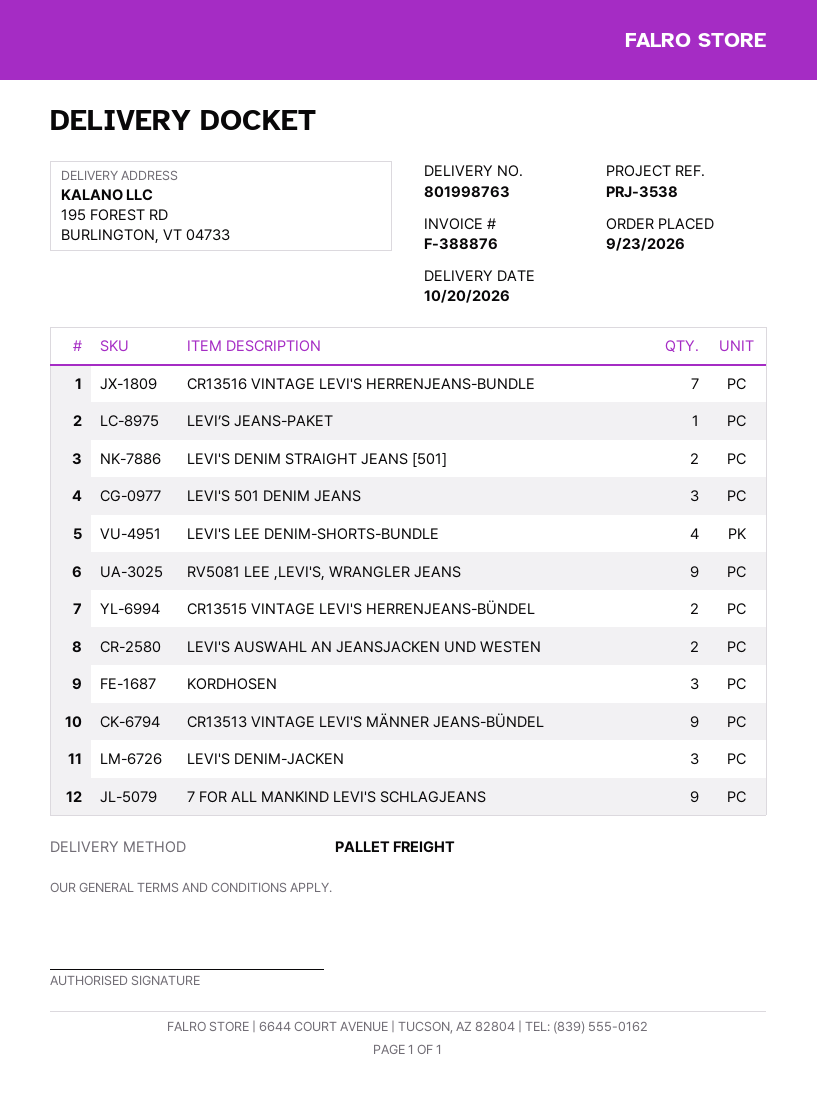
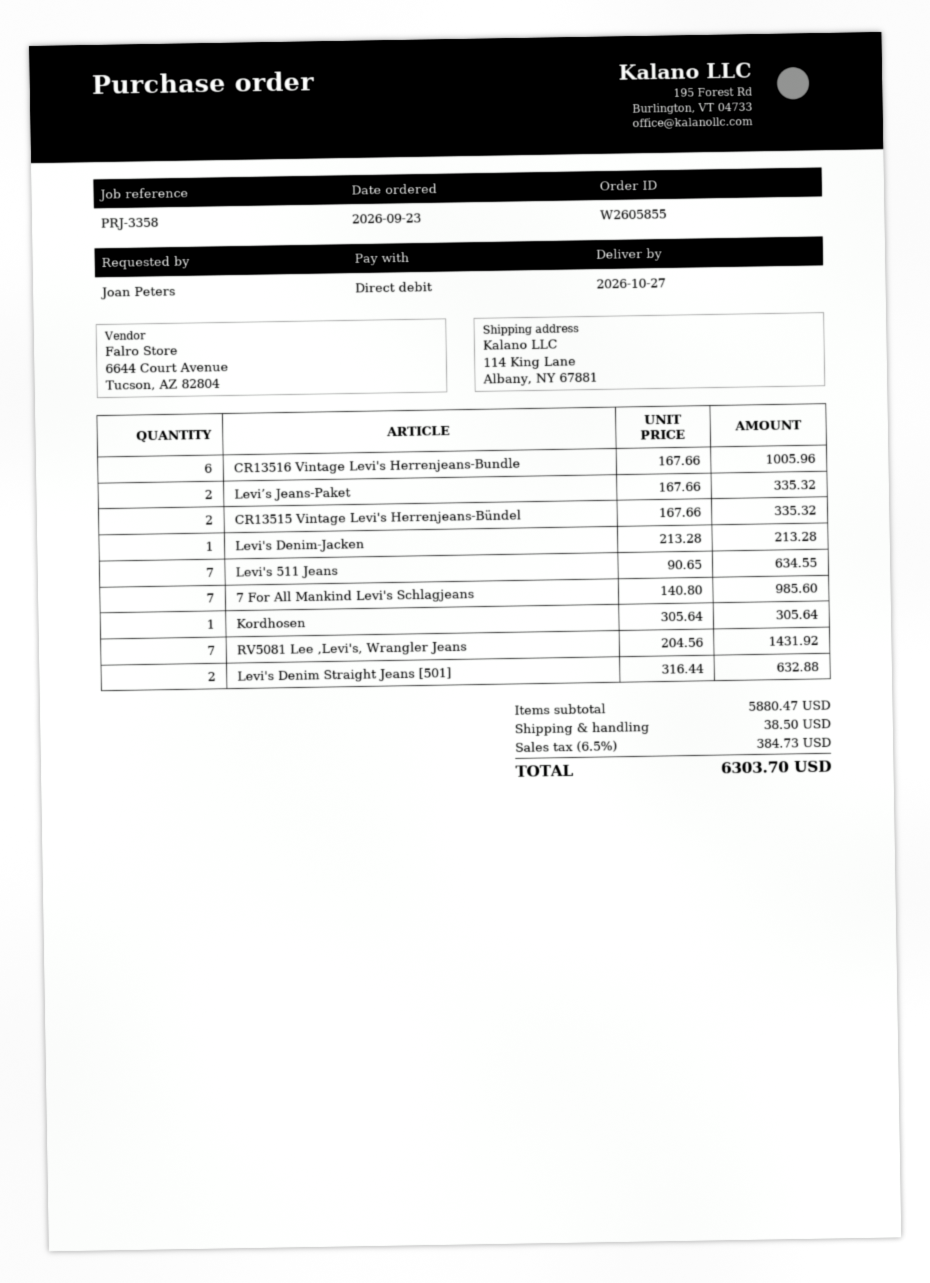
delivery date: 2026-10-20 -> 2026-10-27
reference: PRJ-3538 -> PRJ-3358
ship to: 195 FOREST RD, BURLINGTON, VT 04733 -> 114 King Lane, Albany, NY 67881
CR13516 VINTAGE LEVI'S HERRENJEANS-BUNDLE: 7 -> 6
LEVI’S JEANS-PAKET: 1 -> 2
LEVI'S 501 DENIM JEANS: 3 -> none
LEVI'S LEE DENIM-SHORTS-BUNDLE: 4 -> none
RV5081 LEE ,LEVI'S, WRANGLER JEANS: 9 -> 7
LEVI'S AUSWAHL AN JEANSJACKEN UND WESTEN: 2 -> none
KORDHOSEN: 3 -> 1
CR13513 VINTAGE LEVI'S MÄNNER JEANS-BÜNDEL: 9 -> none
LEVI'S DENIM-JACKEN: 3 -> 1
7 FOR ALL MANKIND LEVI'S SCHLAGJEANS: 9 -> 7
Levi's 511 Jeans: none -> 7

